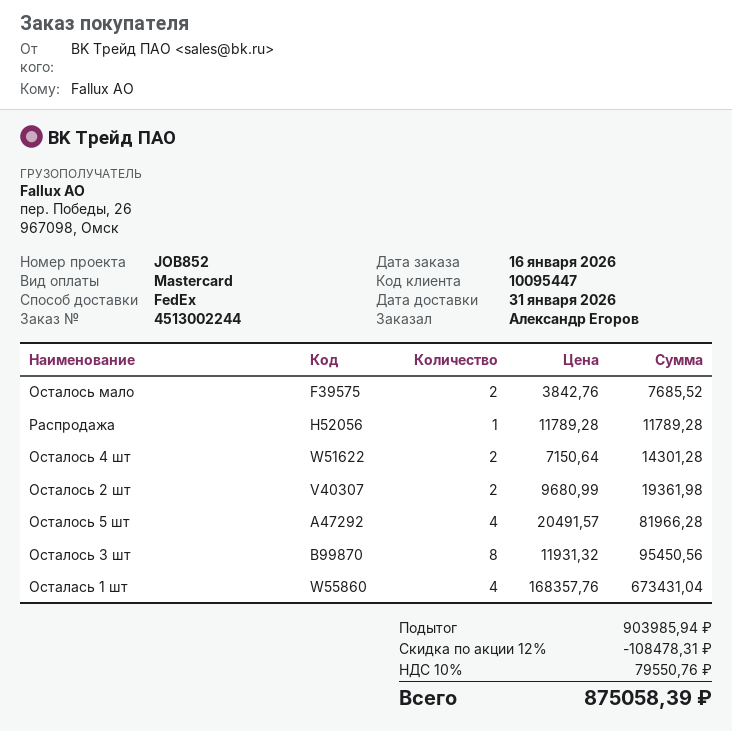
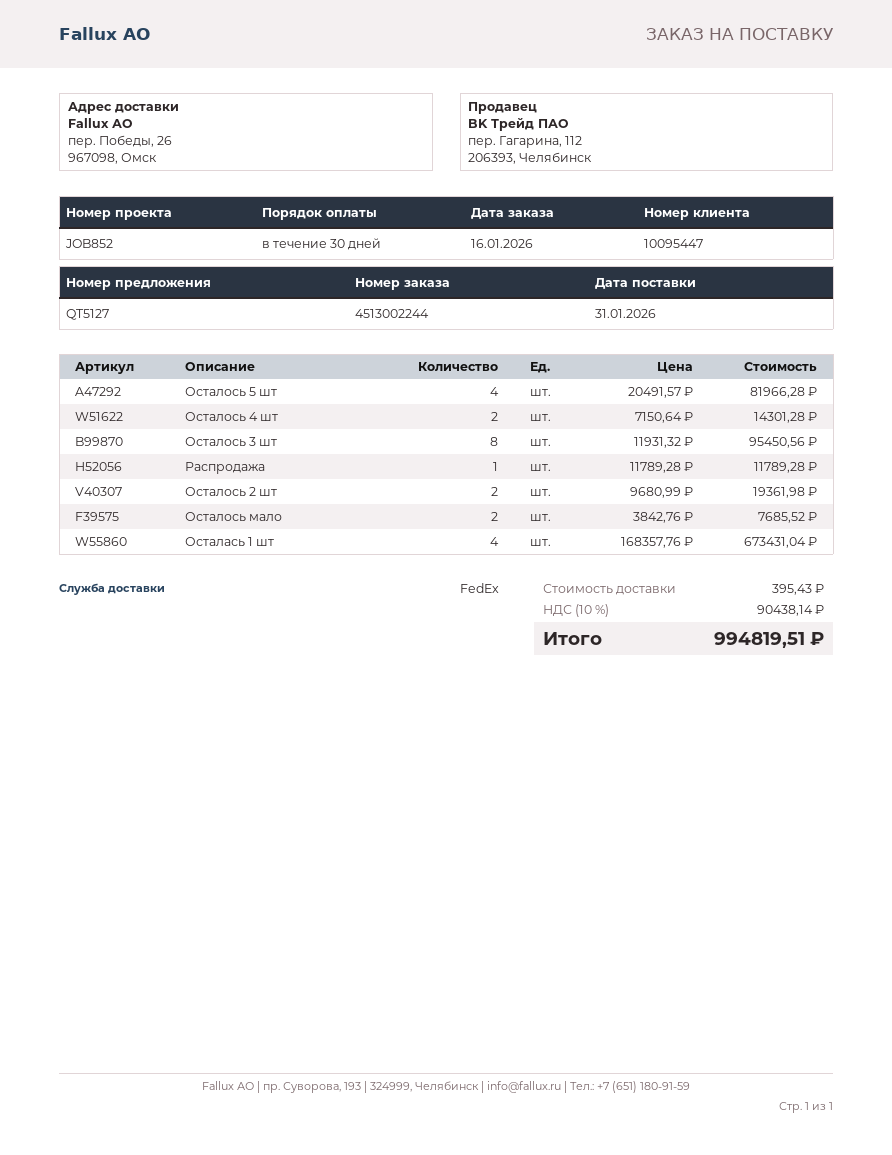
discount: 12% = 108478.31 -> none
shipping: none -> 395.43
tax: 10% = 79550.76 -> 10% = 90438.14
total: 875058.39 -> 994819.51

